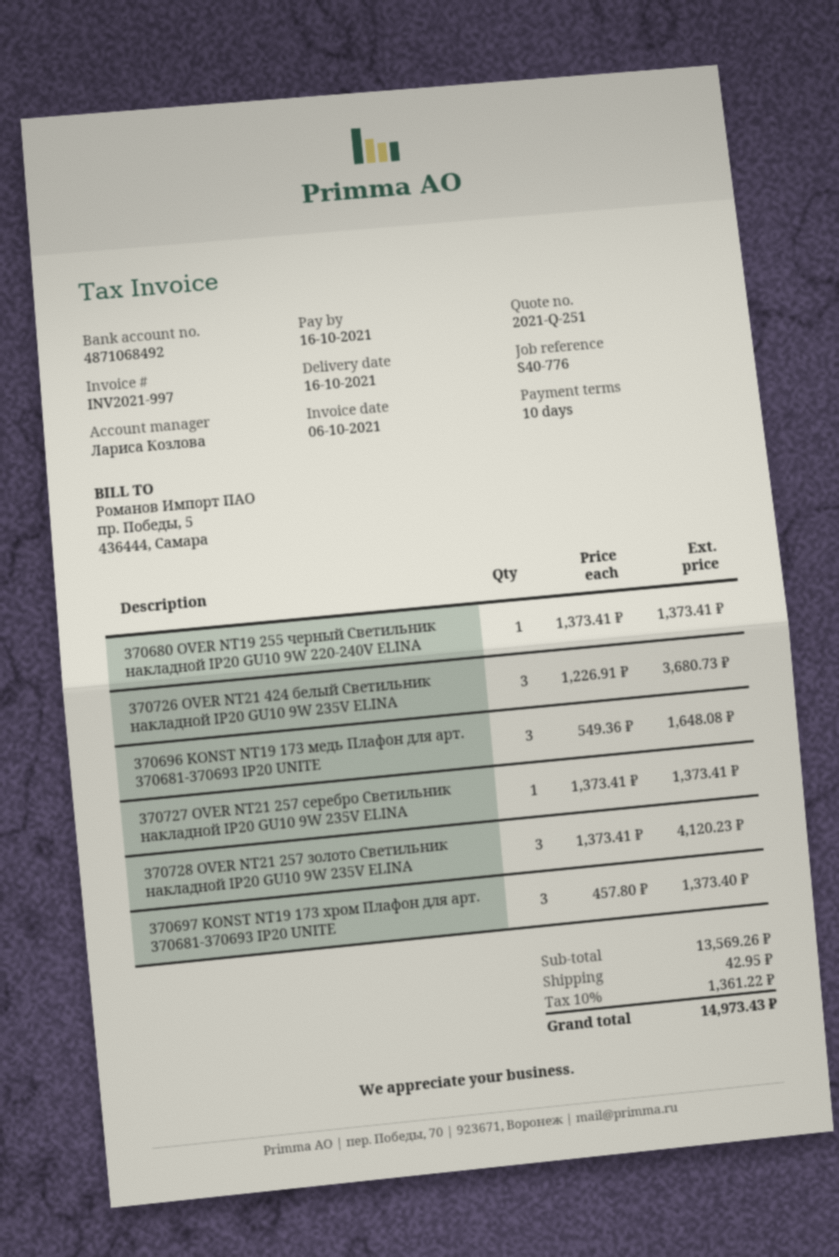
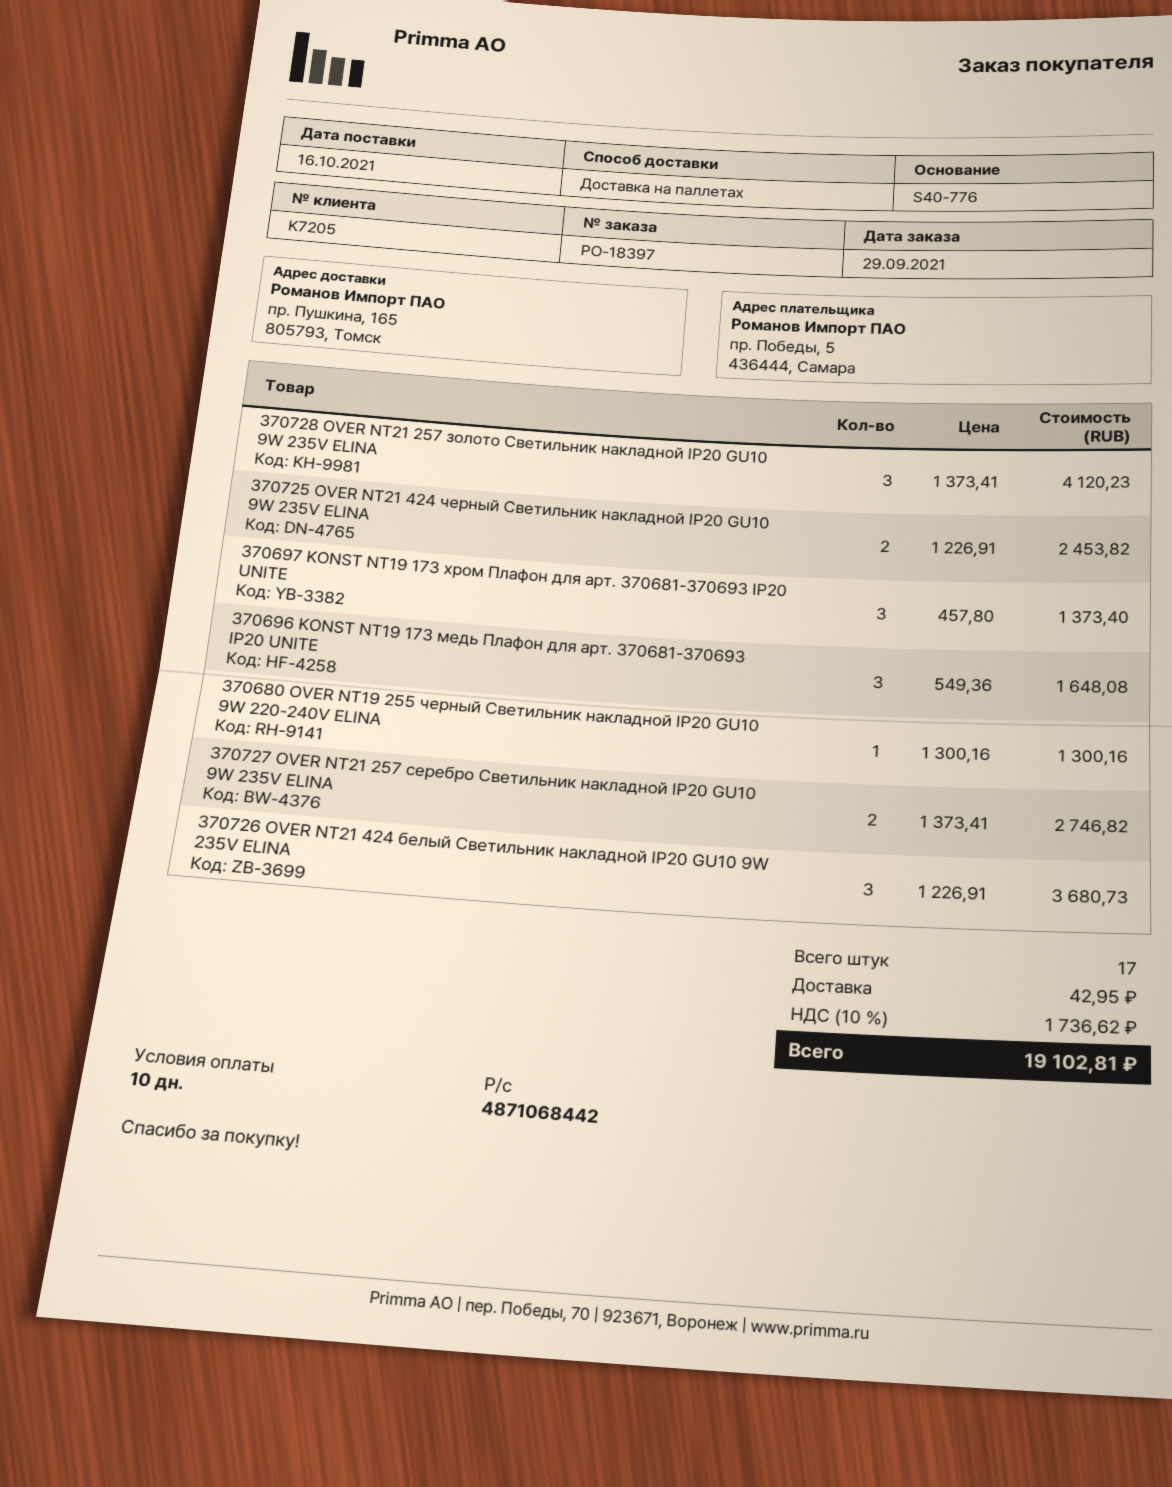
bank account: 4871068492 -> 4871068442
370680 OVER NT19 255 черный Светильник накладной IP20 GU10 9W 220-240V ELINA: 1 x 1373.41 = 1373.41 -> 1 x 1300.16 = 1300.16
370727 OVER NT21 257 серебро Светильник накладной IP20 GU10 9W 235V ELINA: 1 x 1373.41 = 1373.41 -> 2 x 1373.41 = 2746.82
370725 OVER NT21 424 черный Светильник накладной IP20 GU10 9W 235V ELINA: none -> 2 x 1226.91 = 2453.82
tax: 10% = 1361.22 -> 10% = 1736.62
total: 14973.43 -> 19102.81

